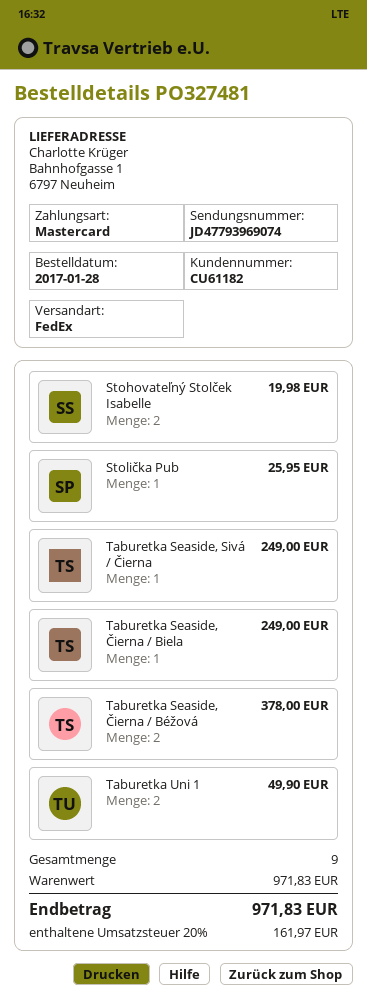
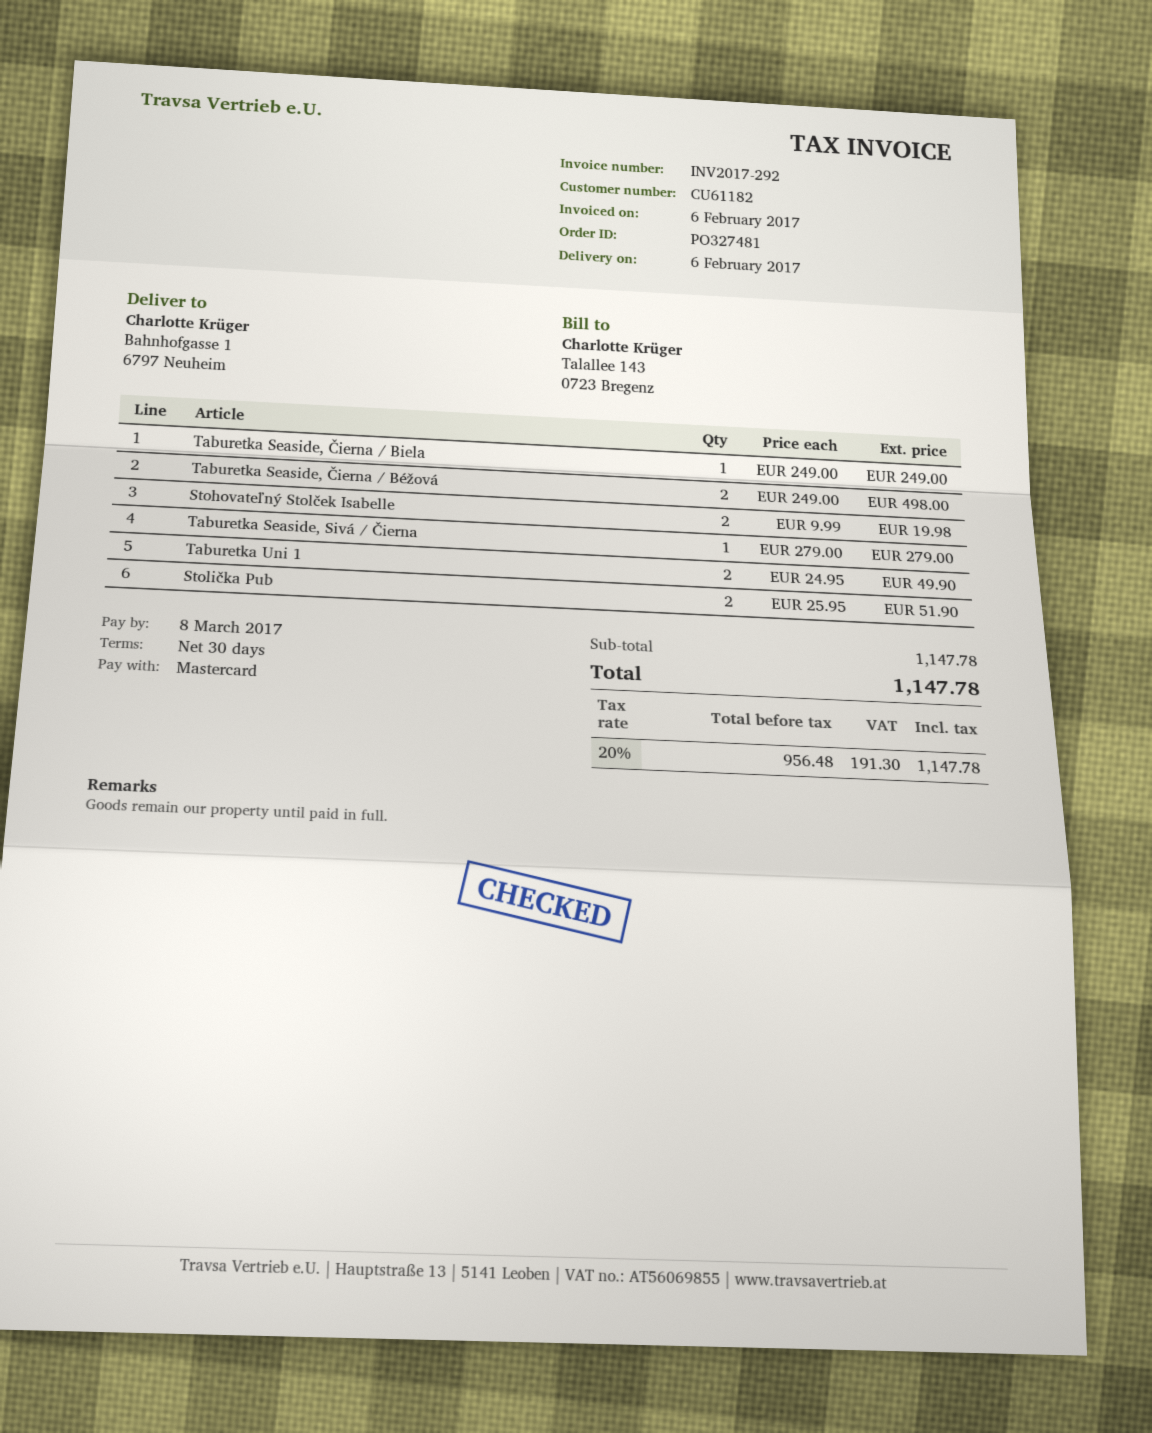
Stolička Pub: 1 for 25.95 -> 2 for 51.90
Taburetka Seaside, Sivá / Čierna: 1 for 249.00 -> 1 for 279.00
Taburetka Seaside, Čierna / Béžová: 2 for 378.00 -> 2 for 498.00
subtotal: 971.83 -> 1147.78
tax: 20% = 161.97 -> 20% = 191.30
total: 971.83 -> 1147.78

